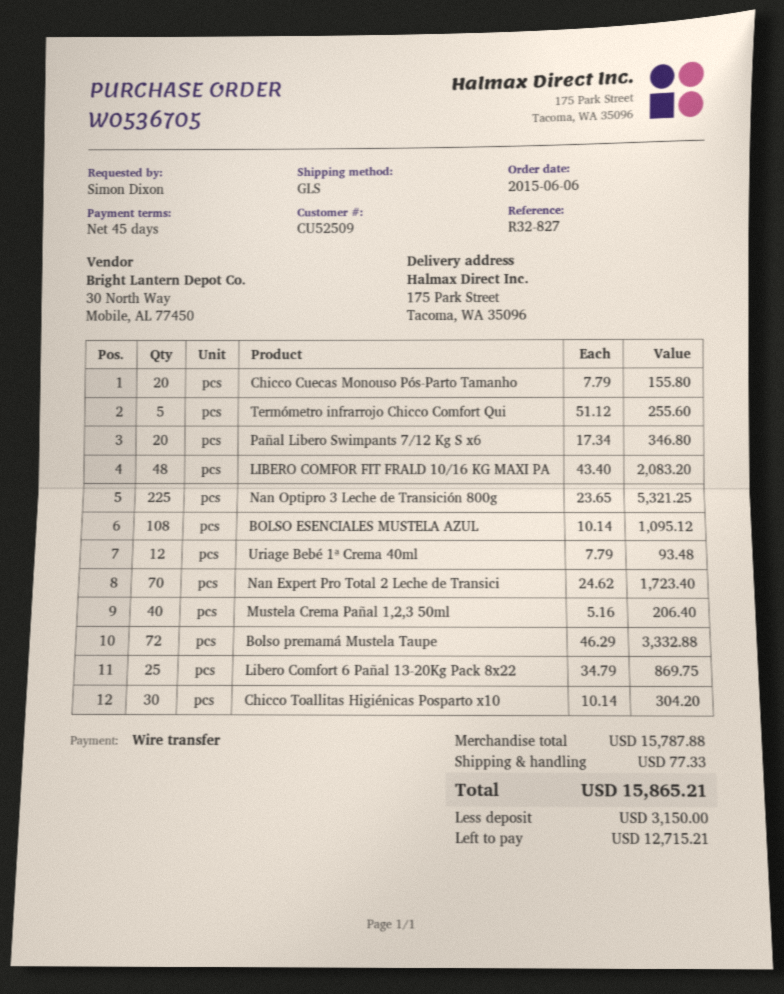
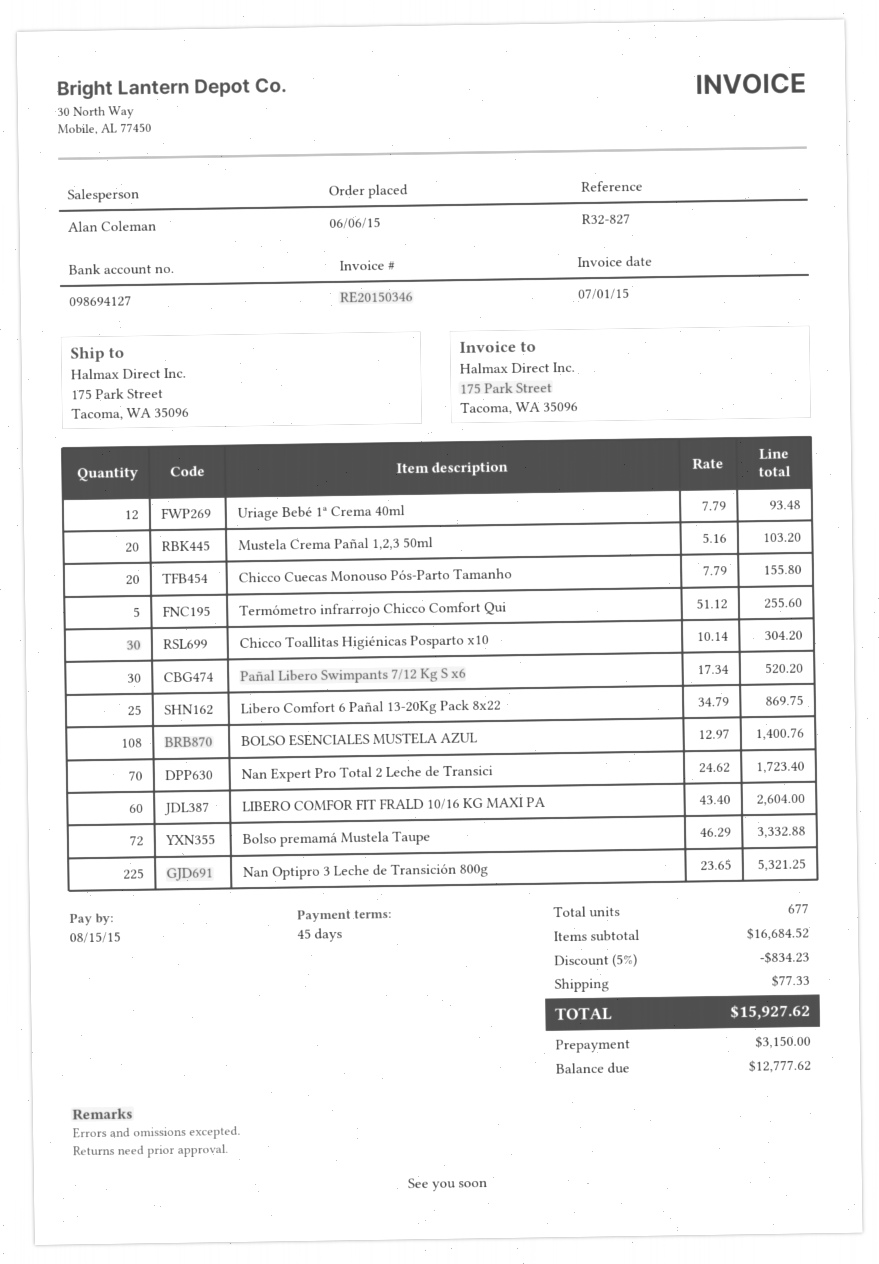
Pañal Libero Swimpants 7/12 Kg S x6: 20 x 17.34 = 346.80 -> 30 x 17.34 = 520.20
LIBERO COMFOR FIT FRALD 10/16 KG MAXI PA: 48 x 43.40 = 2083.20 -> 60 x 43.40 = 2604.00
BOLSO ESENCIALES MUSTELA AZUL: 108 x 10.14 = 1095.12 -> 108 x 12.97 = 1400.76
Mustela Crema Pañal 1,2,3 50ml: 40 x 5.16 = 206.40 -> 20 x 5.16 = 103.20
subtotal: 15787.88 -> 16684.52
discount: none -> 5% = 834.23
total: 15865.21 -> 15927.62
balance: 12715.21 -> 12777.62

